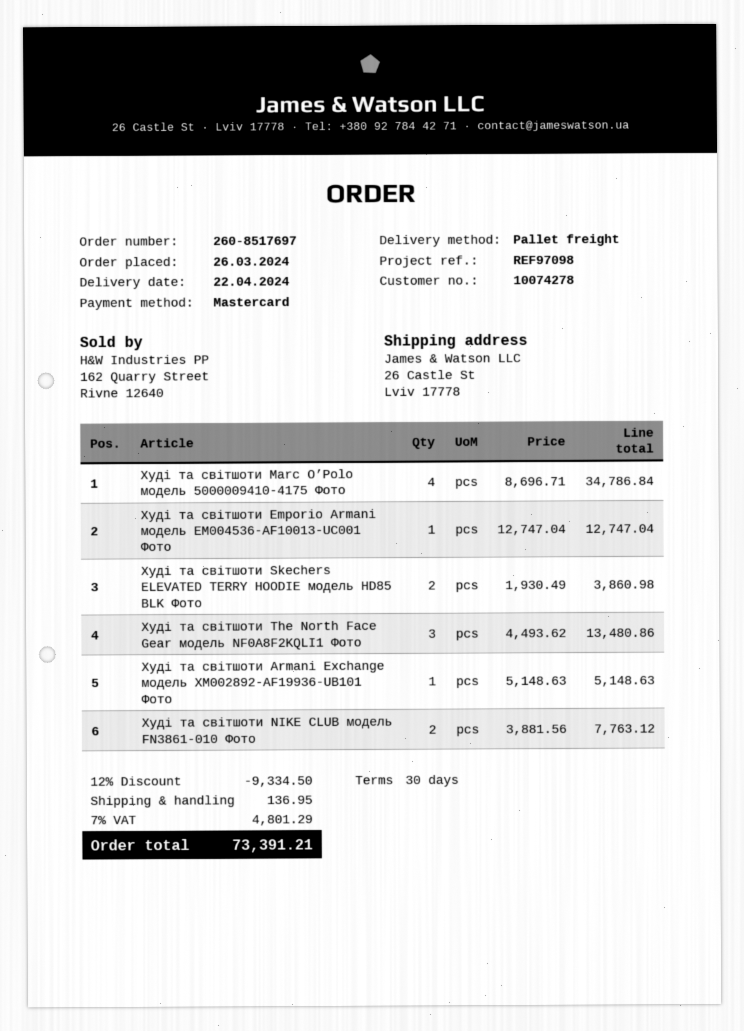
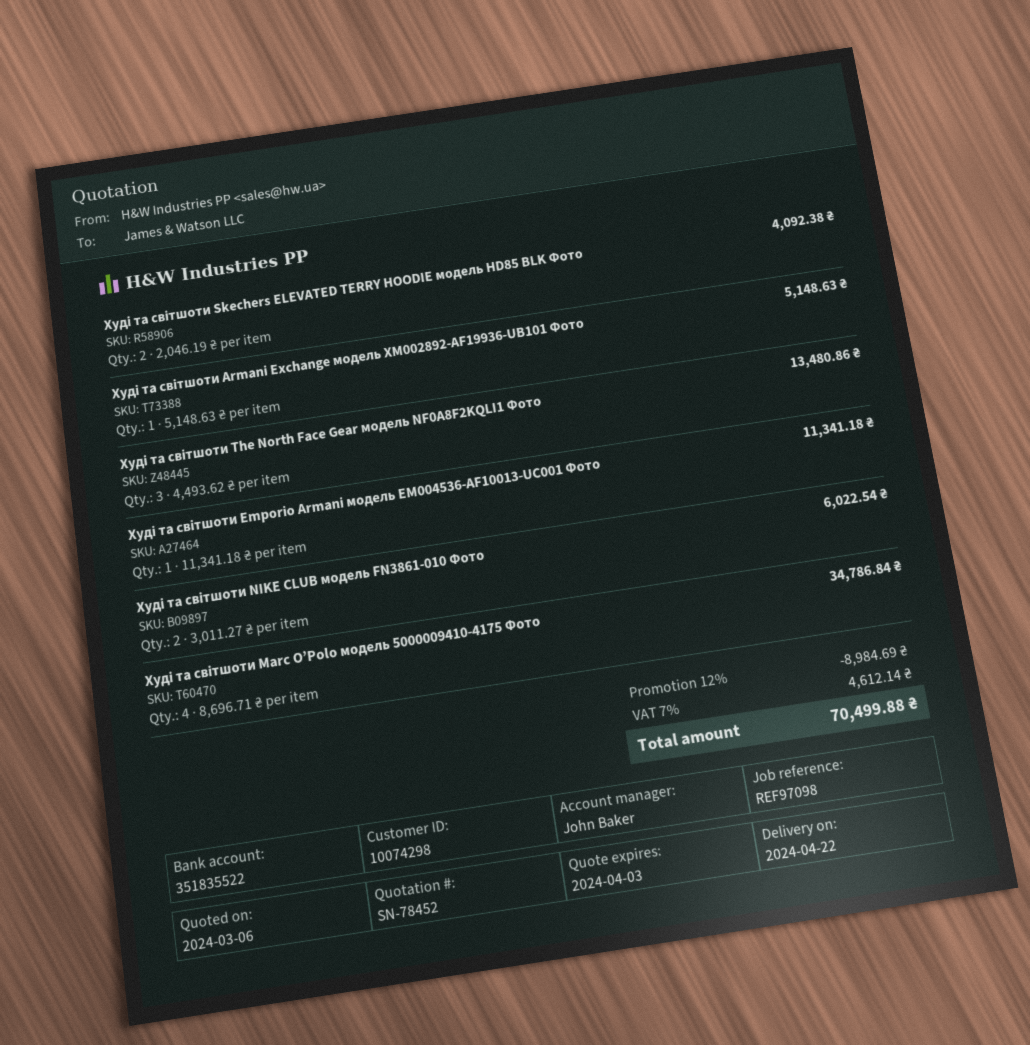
customer number: 10074278 -> 10074298
Худі та світшоти Emporio Armani модель EM004536-AF10013-UC001 Фото: 1 x 12747.04 = 12747.04 -> 1 x 11341.18 = 11341.18
Худі та світшоти Skechers ELEVATED TERRY HOODIE модель HD85 BLK Фото: 2 x 1930.49 = 3860.98 -> 2 x 2046.19 = 4092.38
Худі та світшоти NIKE CLUB модель FN3861-010 Фото: 2 x 3881.56 = 7763.12 -> 2 x 3011.27 = 6022.54
discount: 12% = 9334.50 -> 12% = 8984.69
shipping: 136.95 -> none
tax: 7% = 4801.29 -> 7% = 4612.14
total: 73391.21 -> 70499.88

